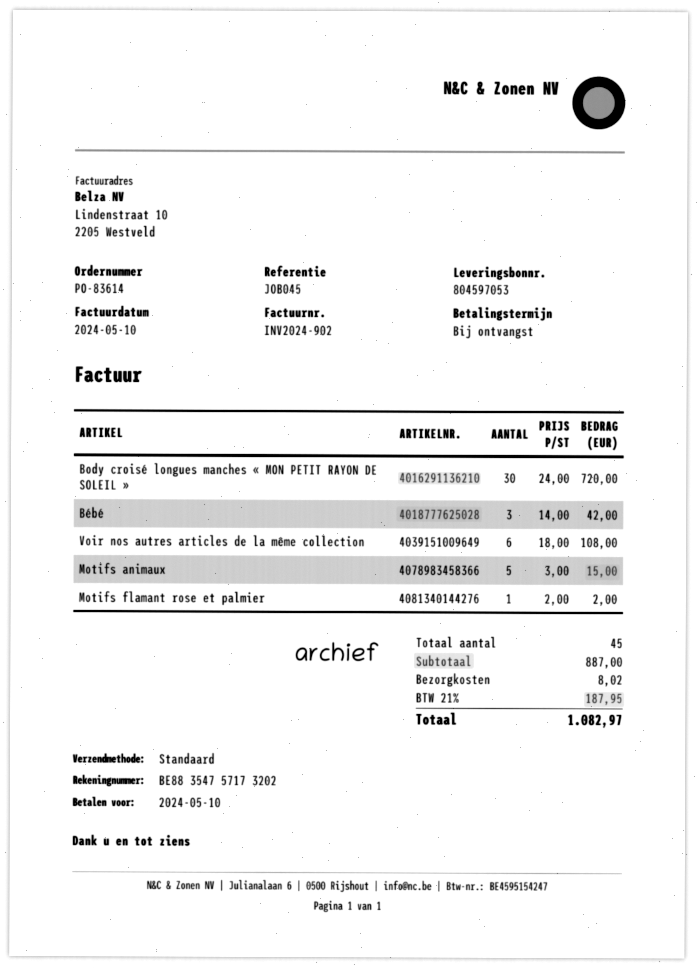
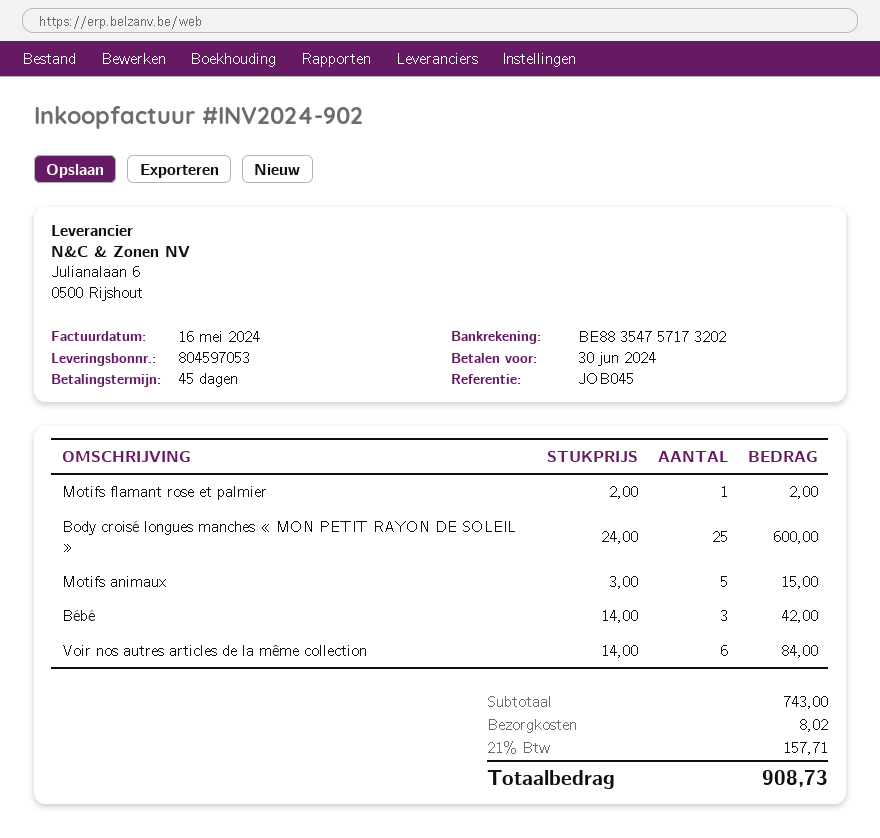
invoice date: 2024-05-10 -> 2024-05-16
payment terms: on receipt -> 45 days
due date: 2024-05-10 -> 2024-06-30
Body croisé longues manches « MON PETIT RAYON DE SOLEIL »: 30 x 24.00 = 720.00 -> 25 x 24.00 = 600.00
Voir nos autres articles de la même collection: 6 x 18.00 = 108.00 -> 6 x 14.00 = 84.00
subtotal: 887.00 -> 743.00
tax: 21% = 187.95 -> 21% = 157.71
total: 1082.97 -> 908.73

